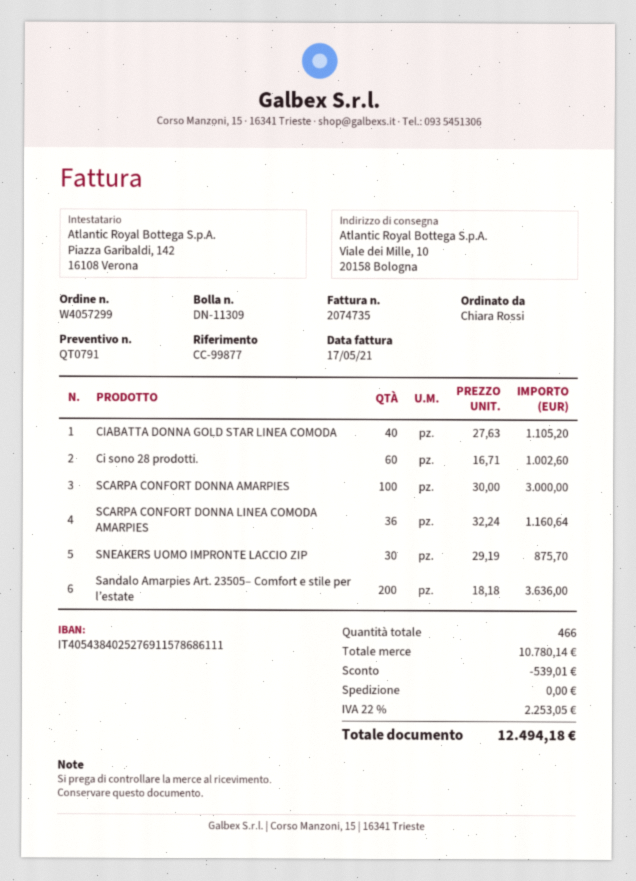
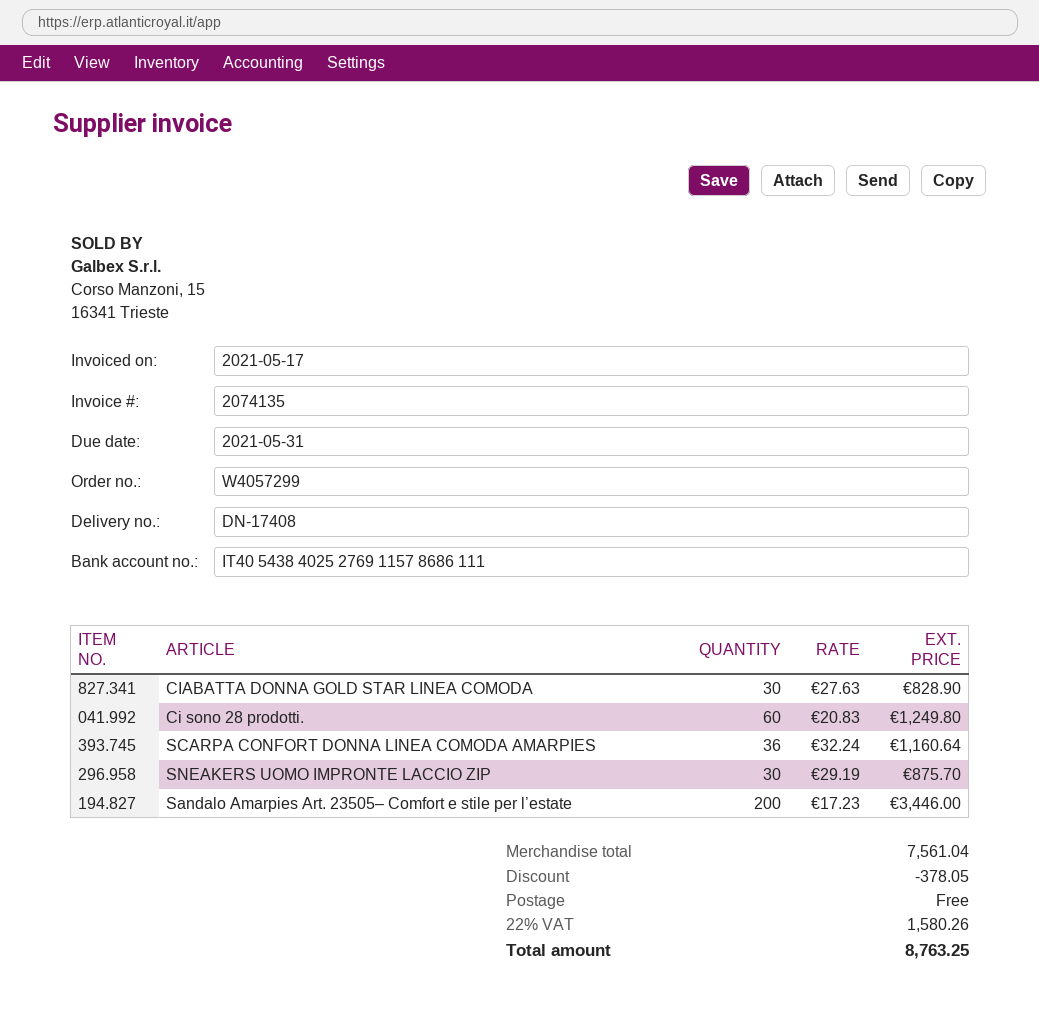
delivery note number: DN-11309 -> DN-17408
invoice number: 2074735 -> 2074135
CIABATTA DONNA GOLD STAR LINEA COMODA: 40 x 27.63 = 1105.20 -> 30 x 27.63 = 828.90
Ci sono 28 prodotti.: 60 x 16.71 = 1002.60 -> 60 x 20.83 = 1249.80
SCARPA CONFORT DONNA AMARPIES: 100 x 30.00 = 3000.00 -> none
Sandalo Amarpies Art. 23505– Comfort e stile per l’estate: 200 x 18.18 = 3636.00 -> 200 x 17.23 = 3446.00
subtotal: 10780.14 -> 7561.04
discount: 539.01 -> 378.05
tax: 22% = 2253.05 -> 22% = 1580.26
total: 12494.18 -> 8763.25

